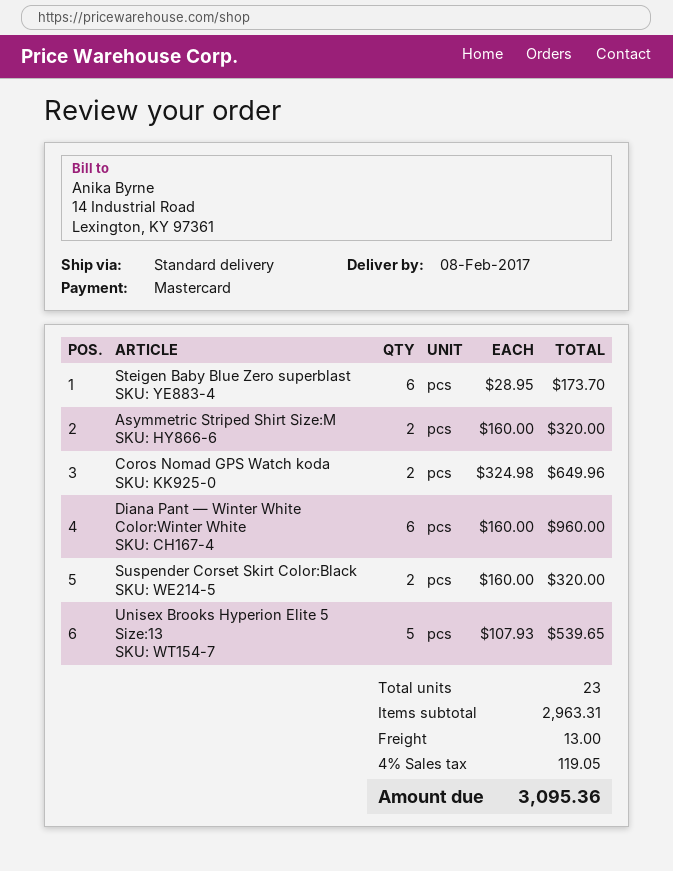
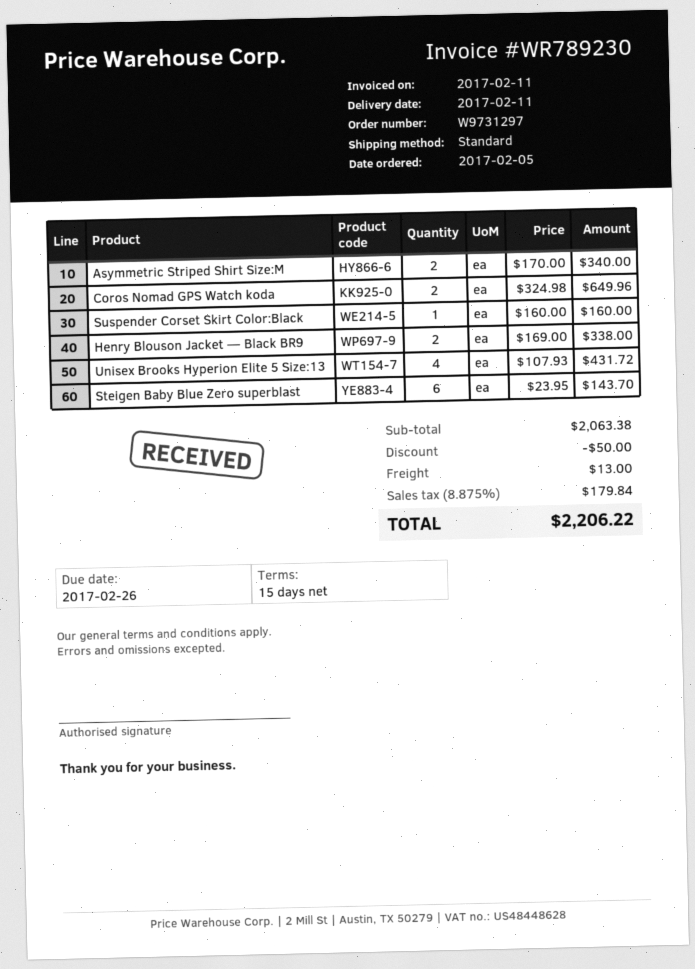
delivery date: 2017-02-08 -> 2017-02-11
Steigen Baby Blue Zero superblast: 6 x 28.95 = 173.70 -> 6 x 23.95 = 143.70
Asymmetric Striped Shirt Size:M: 2 x 160.00 = 320.00 -> 2 x 170.00 = 340.00
Diana Pant — Winter White Color:Winter White: 6 x 160.00 = 960.00 -> none
Suspender Corset Skirt Color:Black: 2 x 160.00 = 320.00 -> 1 x 160.00 = 160.00
Unisex Brooks Hyperion Elite 5 Size:13: 5 x 107.93 = 539.65 -> 4 x 107.93 = 431.72
Henry Blouson Jacket — Black BR9: none -> 2 x 169.00 = 338.00
subtotal: 2963.31 -> 2063.38
discount: none -> 50.00
tax: 4% = 119.05 -> 8.875% = 179.84
total: 3095.36 -> 2206.22

